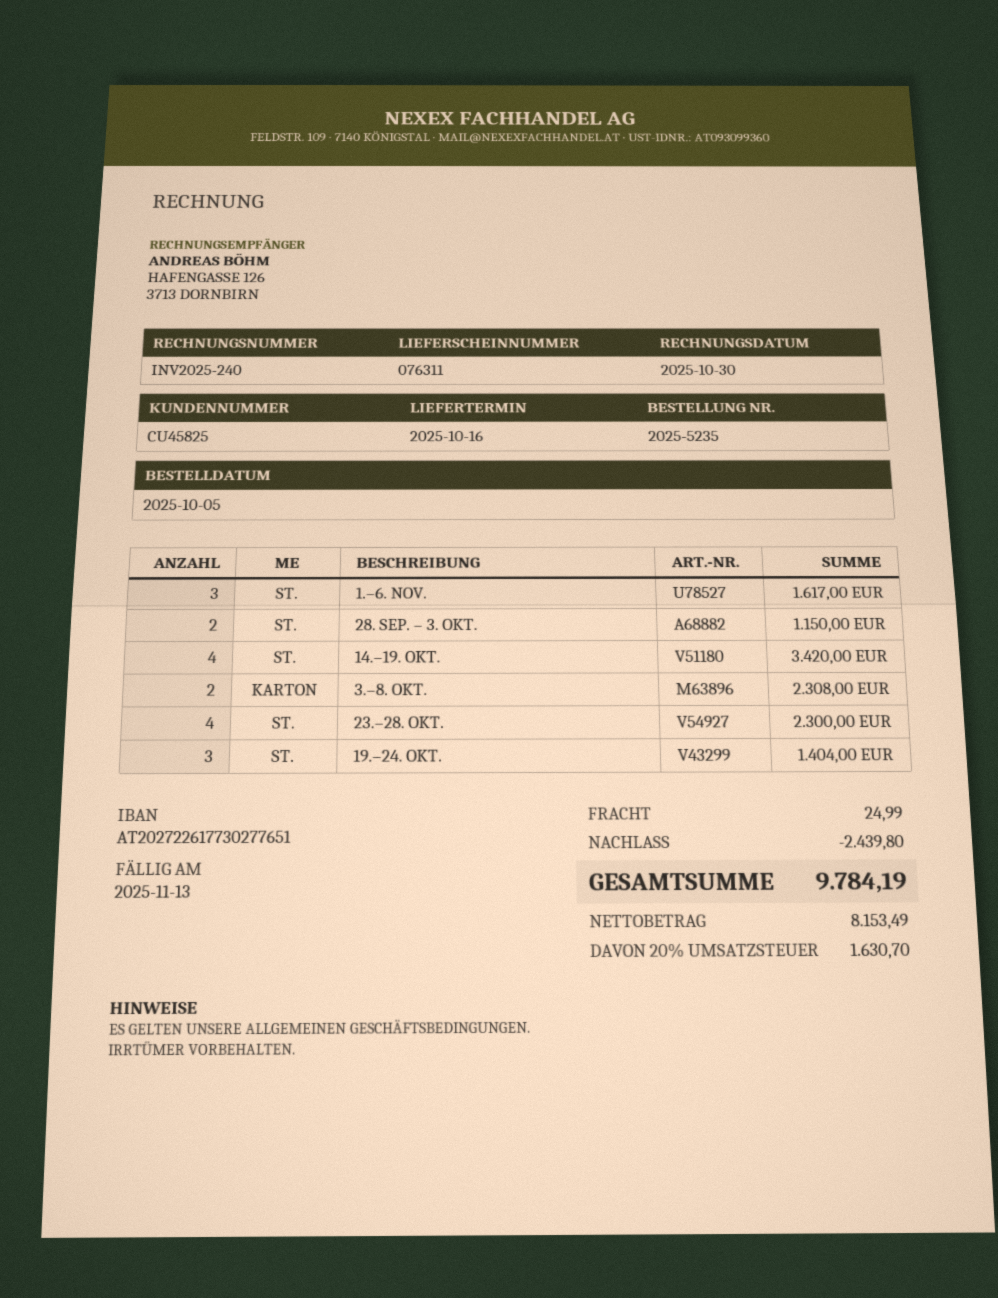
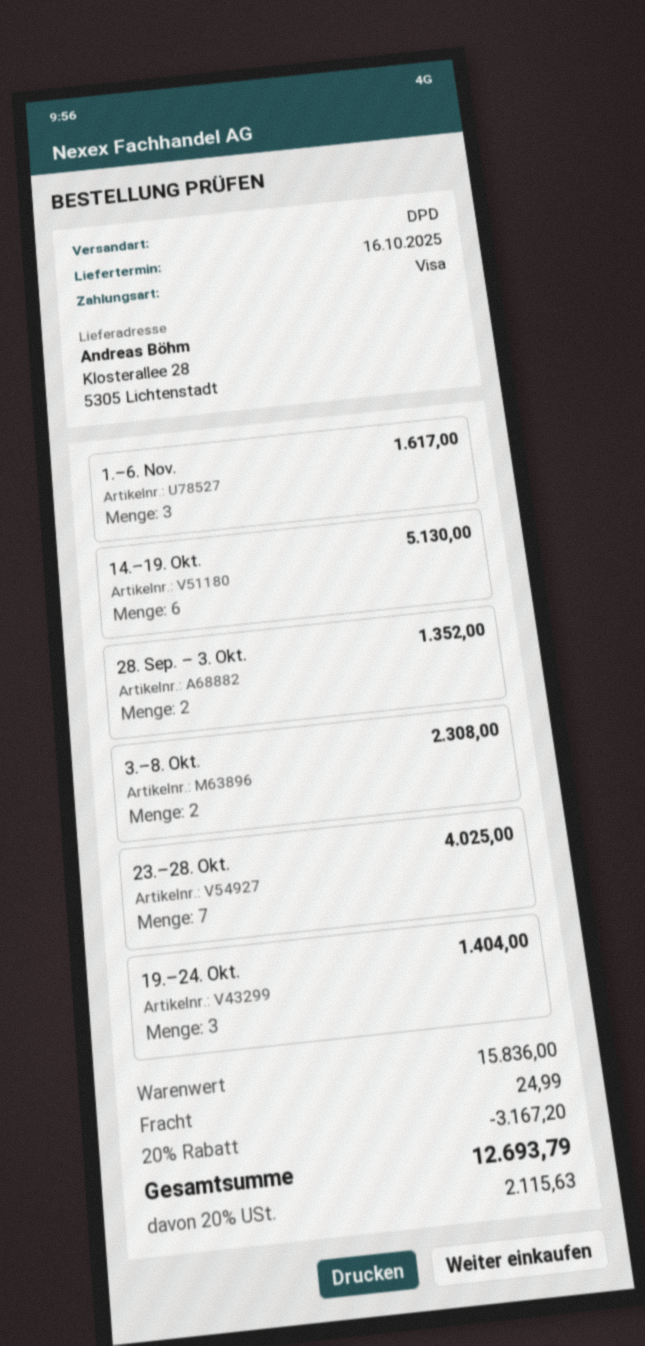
28. SEP. – 3. OKT.: 2 for 1150.00 -> 2 for 1352.00
14.–19. OKT.: 4 for 3420.00 -> 6 for 5130.00
23.–28. OKT.: 4 for 2300.00 -> 7 for 4025.00
discount: 2439.80 -> 3167.20
tax: 20% = 1630.70 -> 20% = 2115.63
total: 9784.19 -> 12693.79

